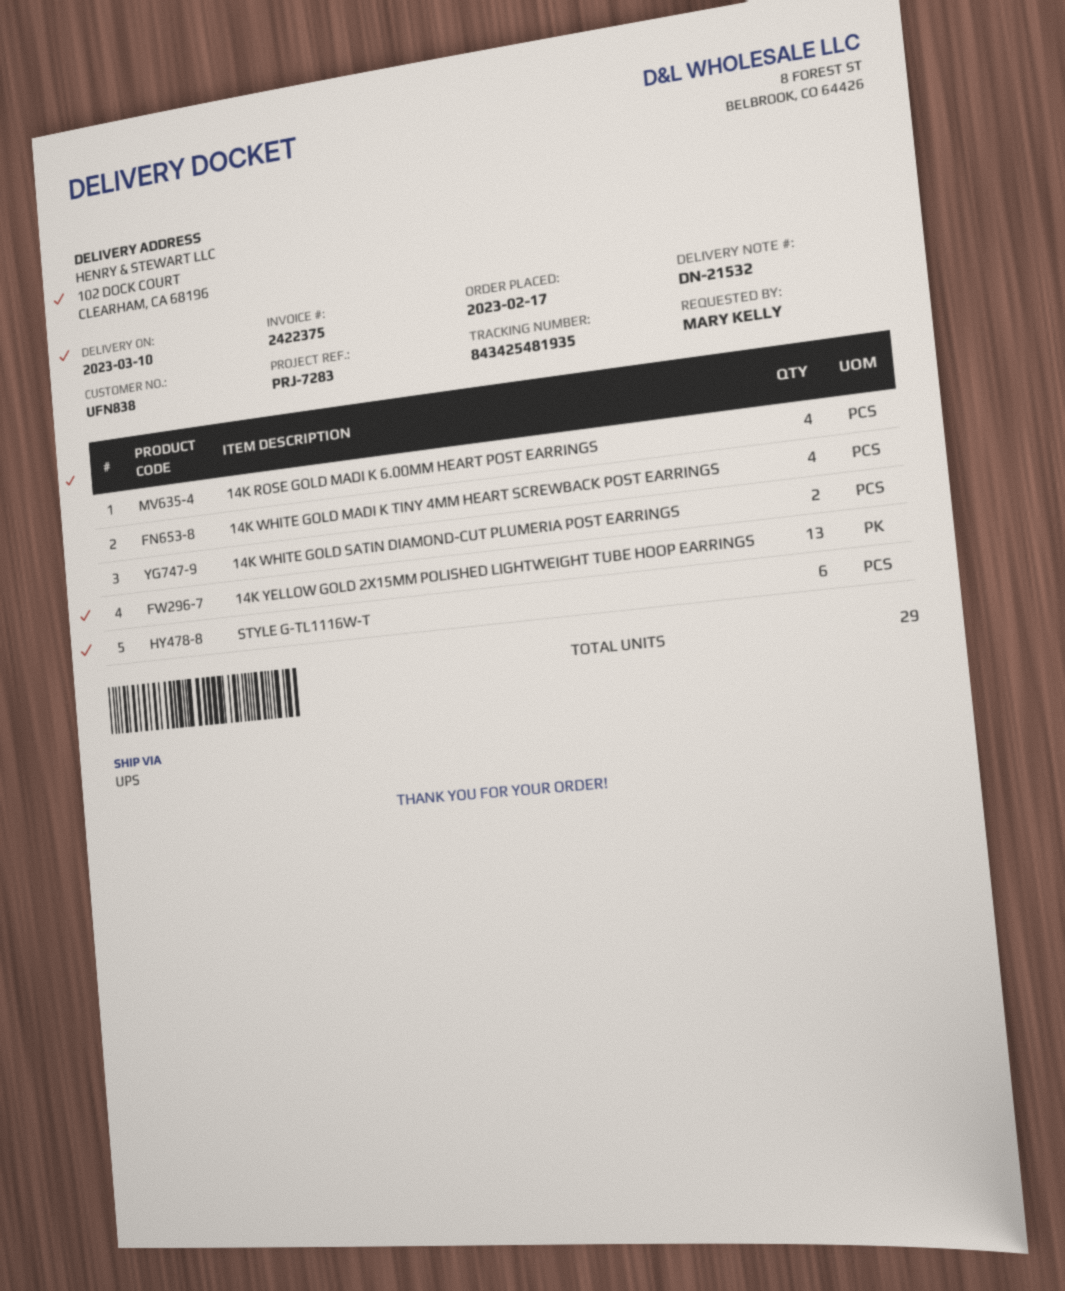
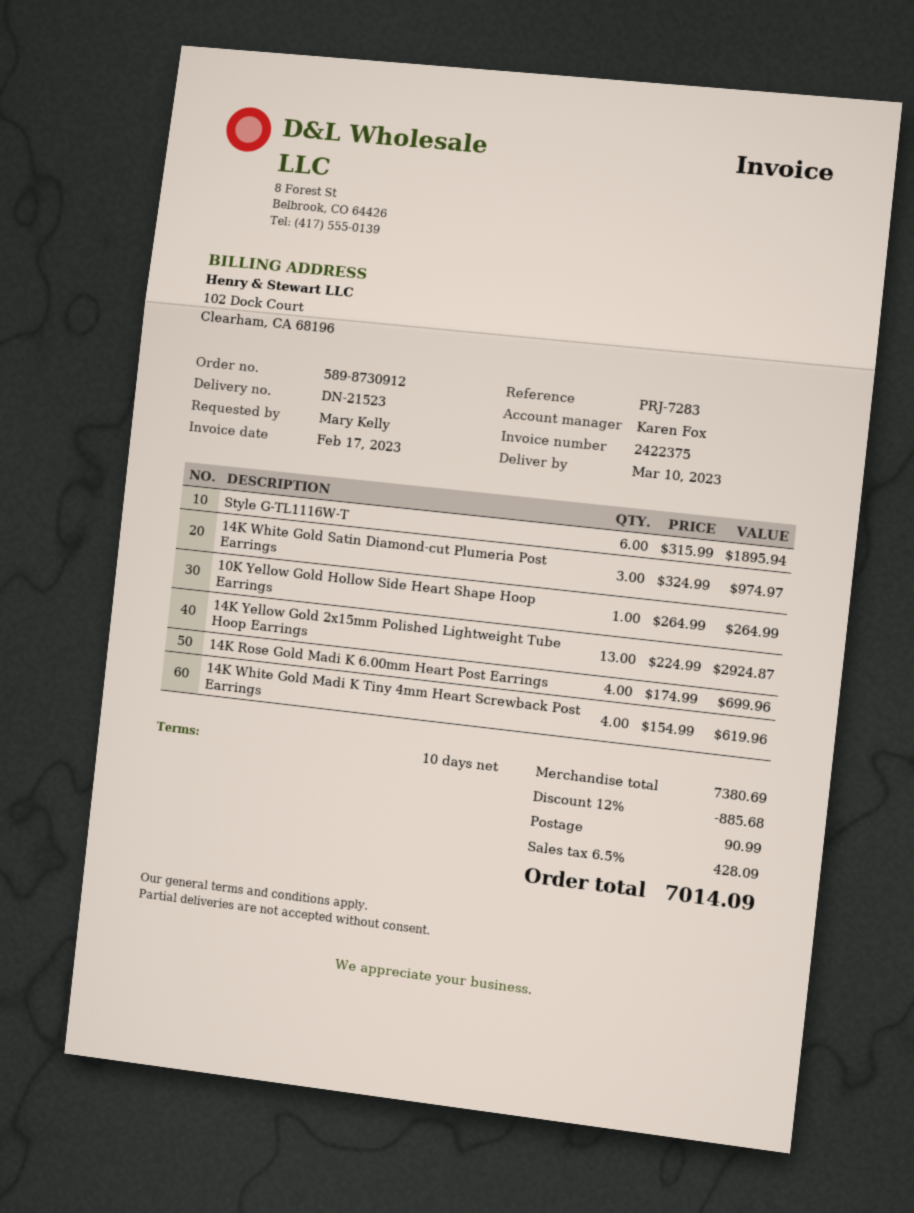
delivery note number: DN-21532 -> DN-21523
14K WHITE GOLD SATIN DIAMOND-CUT PLUMERIA POST EARRINGS: 2 -> 3
10K Yellow Gold Hollow Side Heart Shape Hoop Earrings: none -> 1

